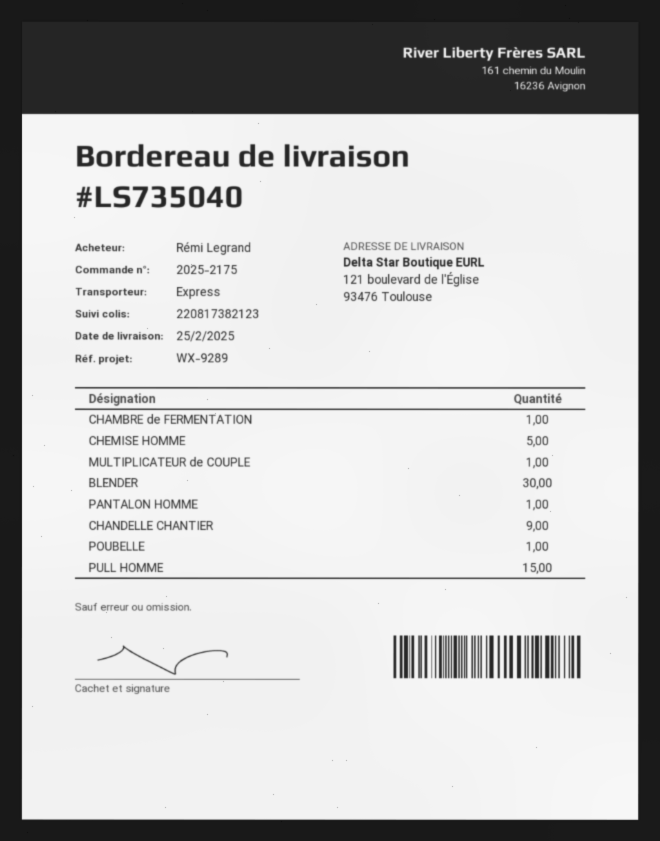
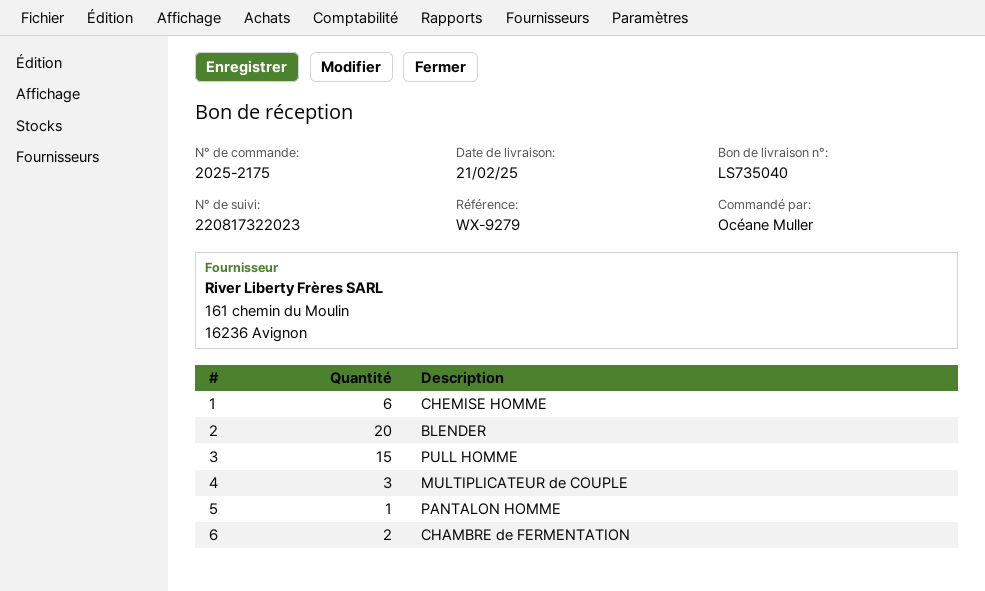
delivery date: 2025-02-25 -> 2025-02-21
reference: WX-9289 -> WX-9279
ordered by: Rémi Legrand -> Océane Muller
tracking number: 220817382123 -> 220817322023
CHAMBRE de FERMENTATION: 1 -> 2
CHEMISE HOMME: 5 -> 6
MULTIPLICATEUR de COUPLE: 1 -> 3
BLENDER: 30 -> 20
CHANDELLE CHANTIER: 9 -> none
POUBELLE: 1 -> none

